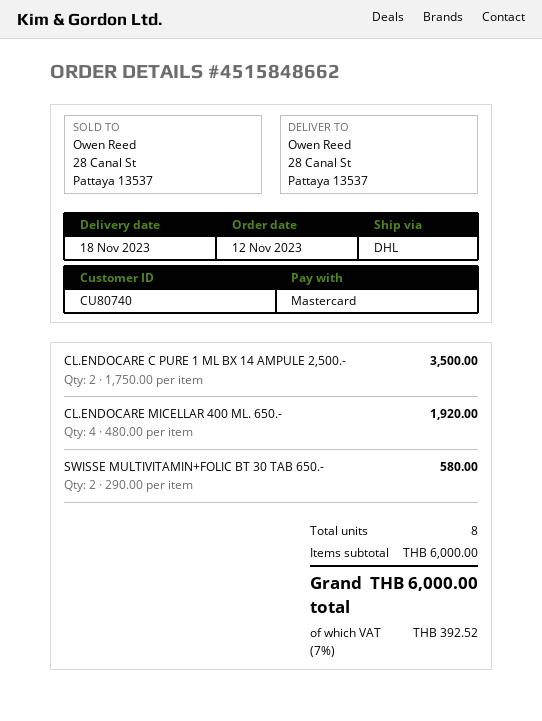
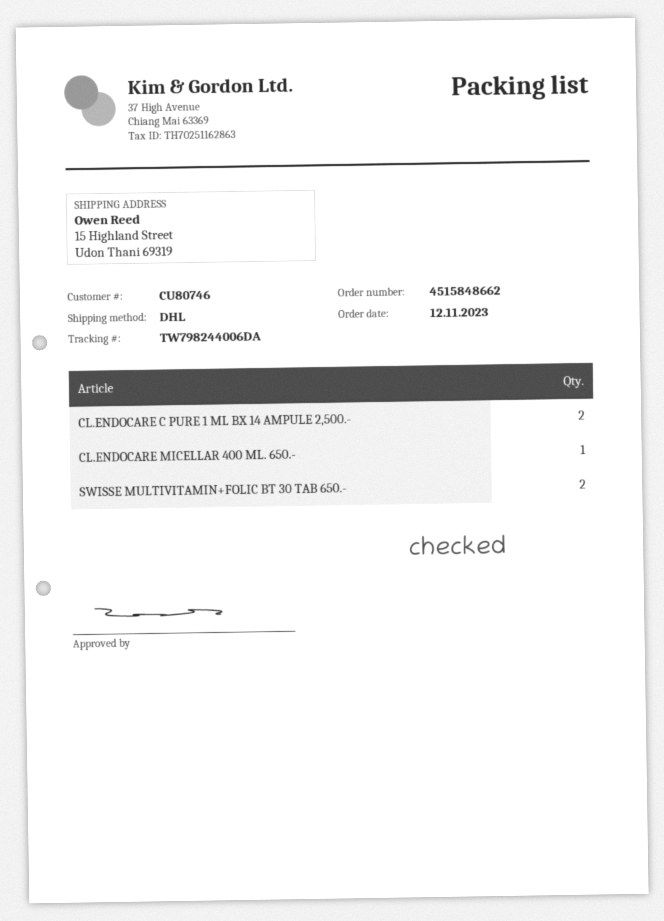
customer number: CU80740 -> CU80746
ship to: 28 Canal St, Pattaya 13537 -> 15 Highland Street, Udon Thani 69319
CL.ENDOCARE MICELLAR 400 ML. 650.-: 4 -> 1

